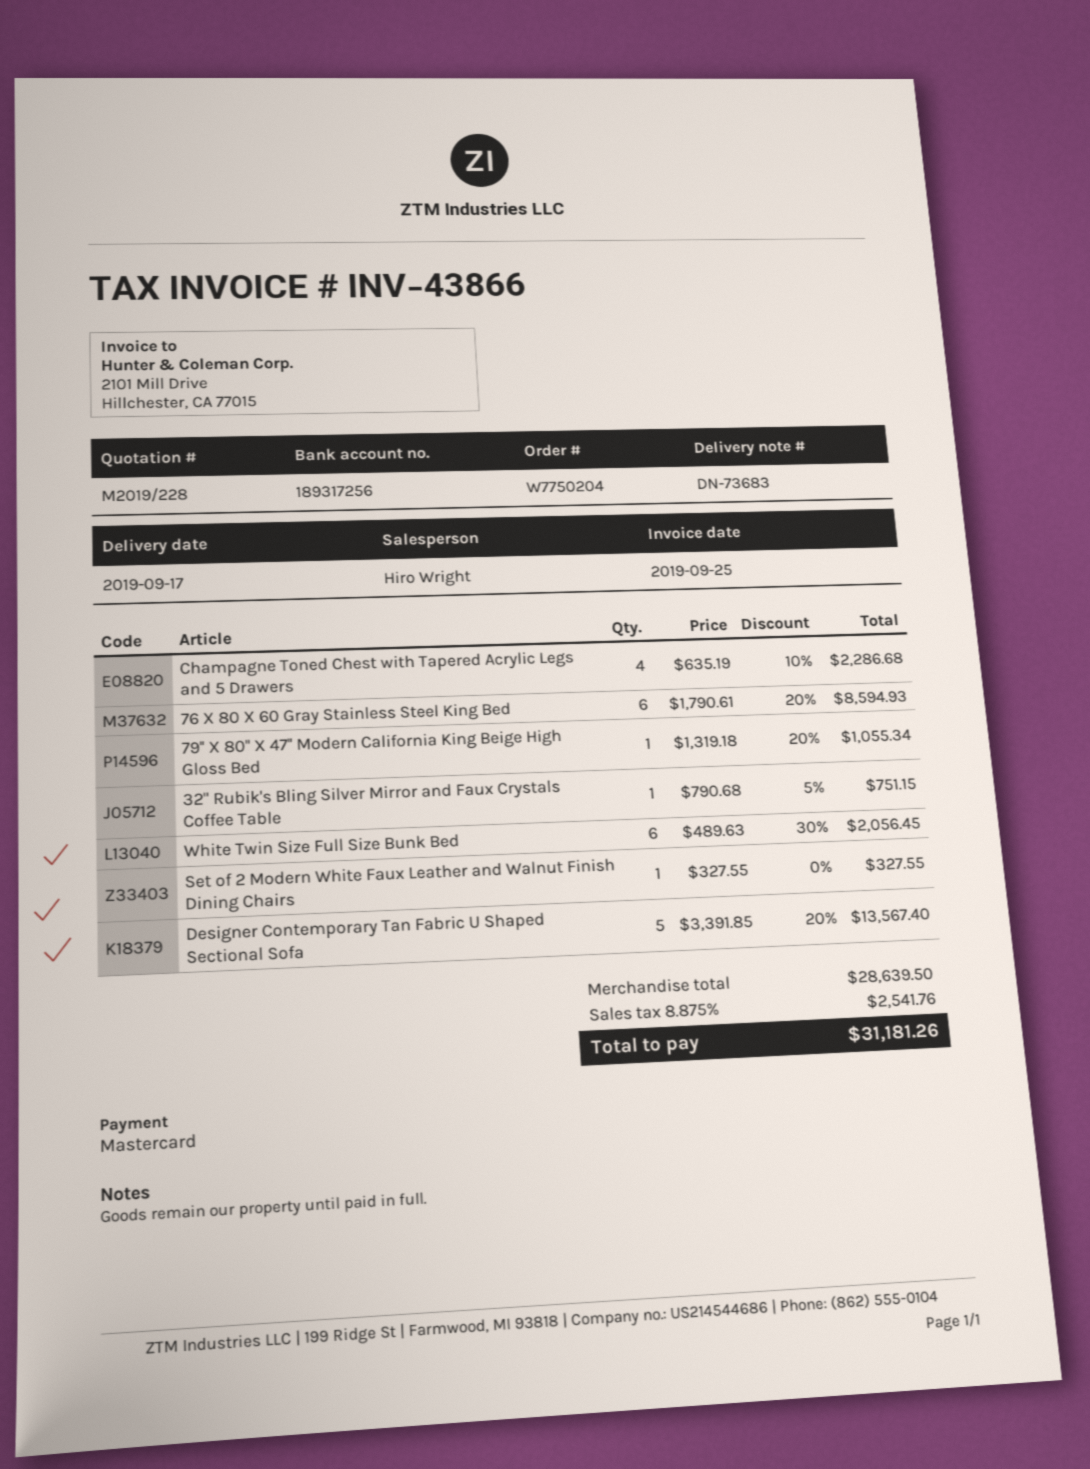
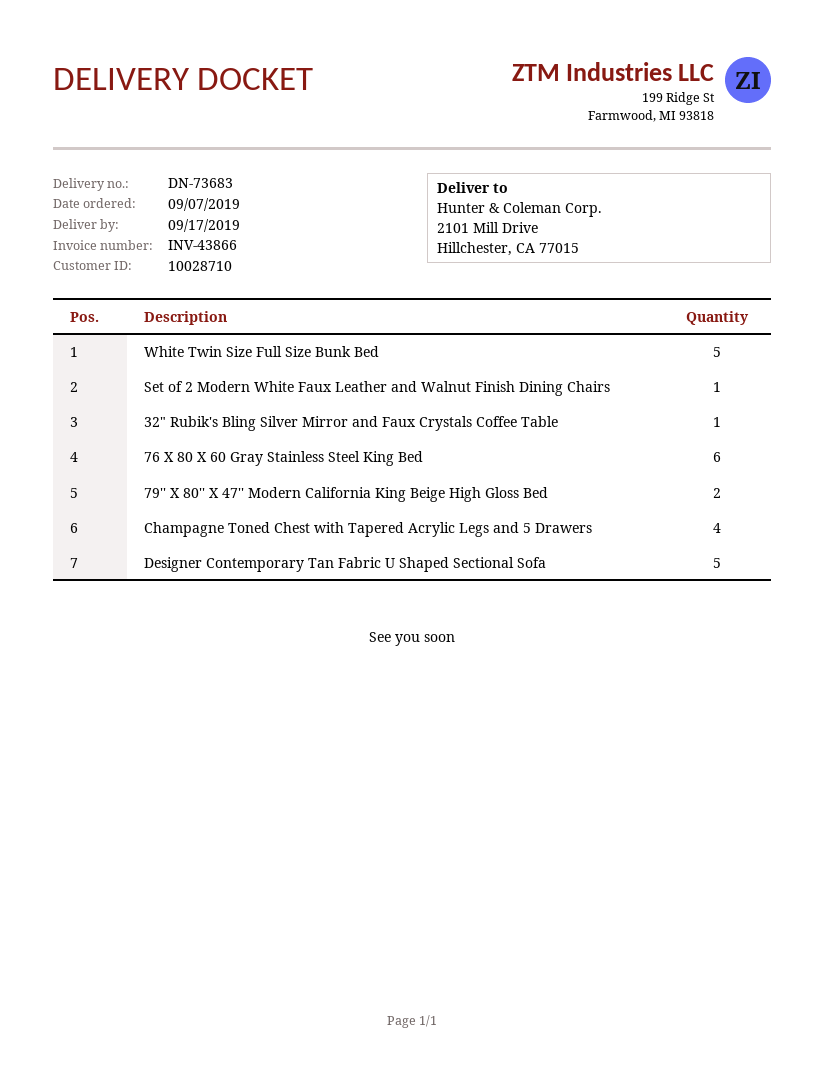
79'' X 80'' X 47'' Modern California King Beige High Gloss Bed: 1 -> 2
White Twin Size Full Size Bunk Bed: 6 -> 5

